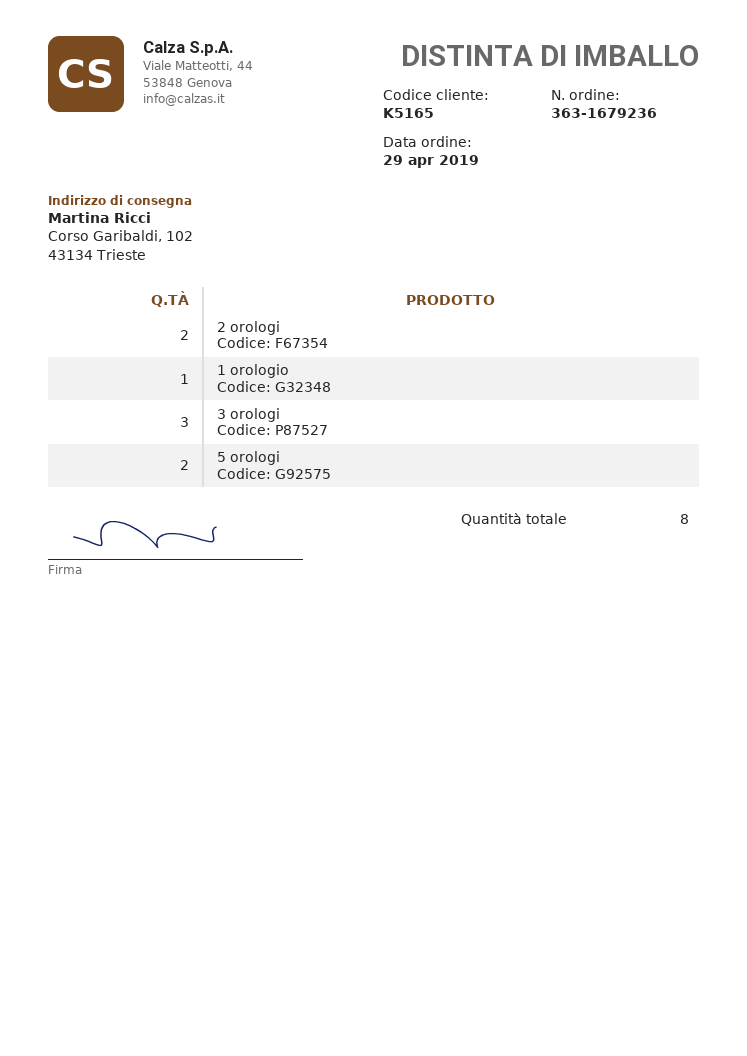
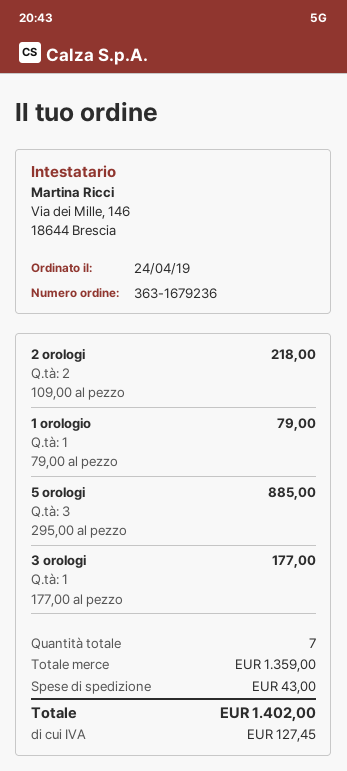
order date: 2019-04-29 -> 2019-04-24
3 orologi: 3 -> 1
5 orologi: 2 -> 3
total quantity: 8 -> 7

